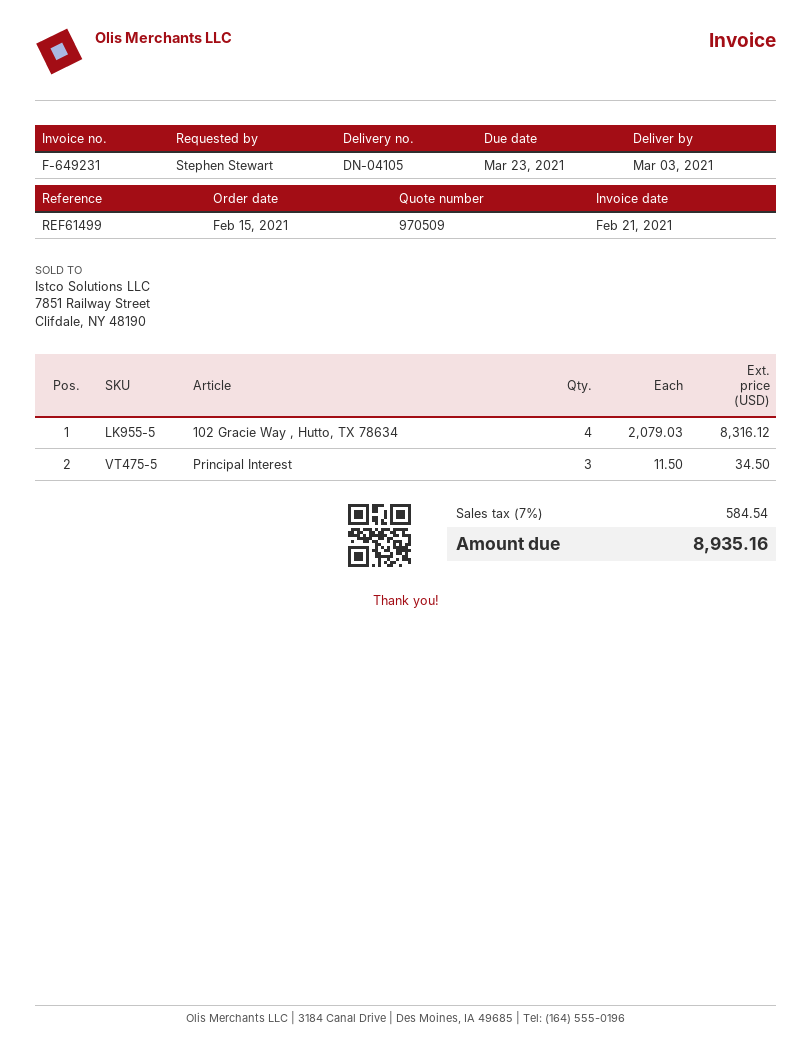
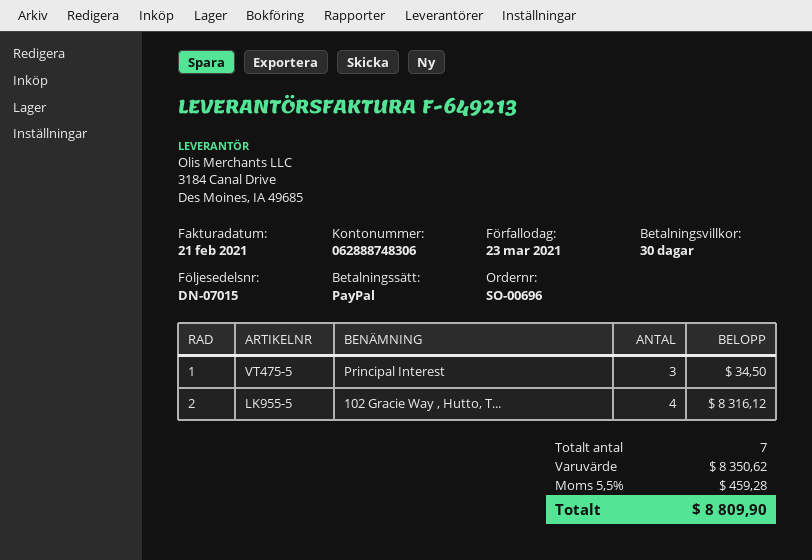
delivery note number: DN-04105 -> DN-07015
invoice number: F-649231 -> F-649213
tax: 7% = 584.54 -> 5.5% = 459.28
total: 8935.16 -> 8809.90

